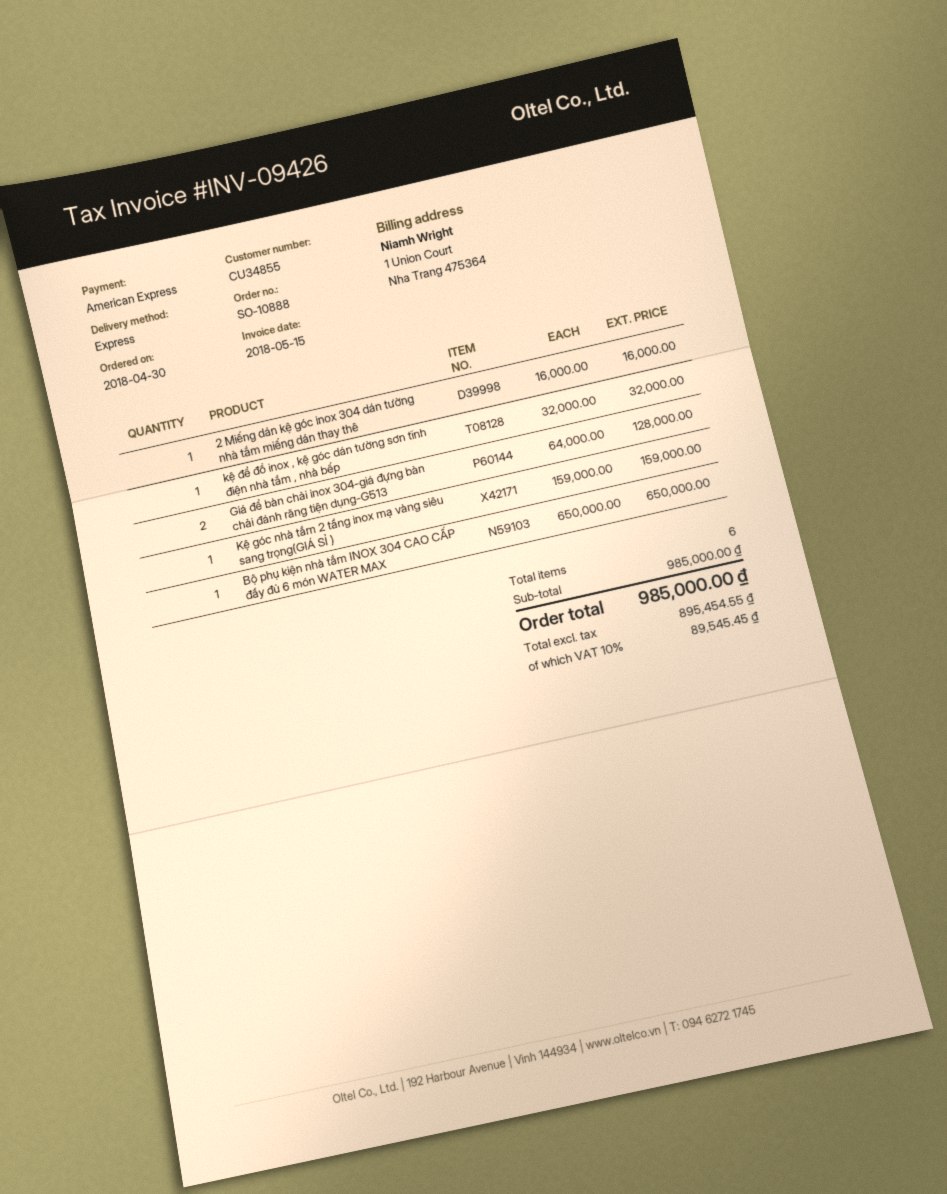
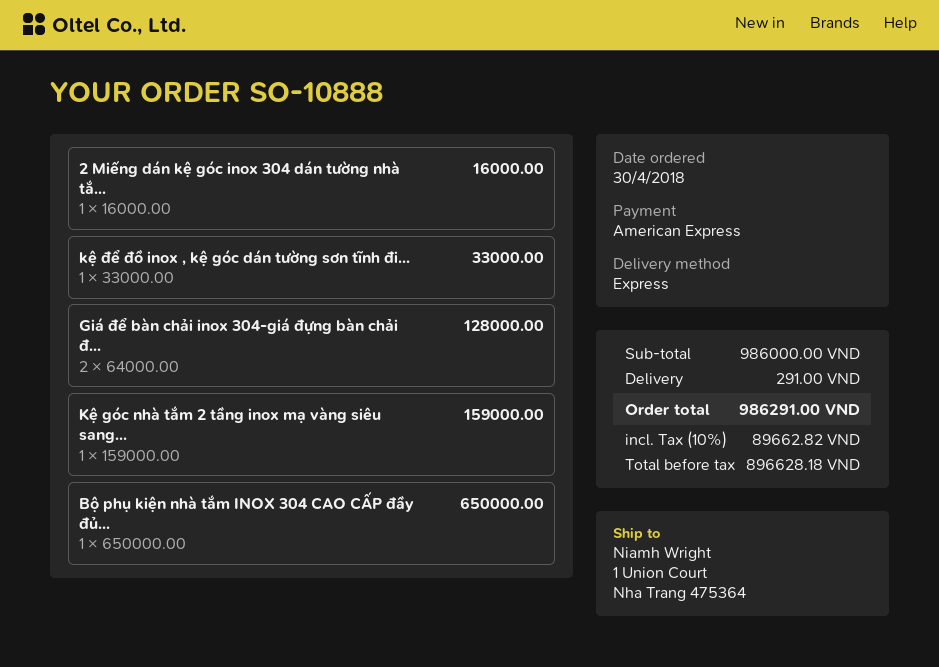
kệ để đồ inox , kệ góc dán tường sơn tĩnh điện nhà tắm , nhà bếp: 1 x 32000.00 = 32000.00 -> 1 x 33000.00 = 33000.00
subtotal: 985000.00 -> 986000.00
shipping: none -> 291.00
net: 895454.55 -> 896628.18
tax: 10% = 89545.45 -> 10% = 89662.82
total: 985000.00 -> 986291.00

